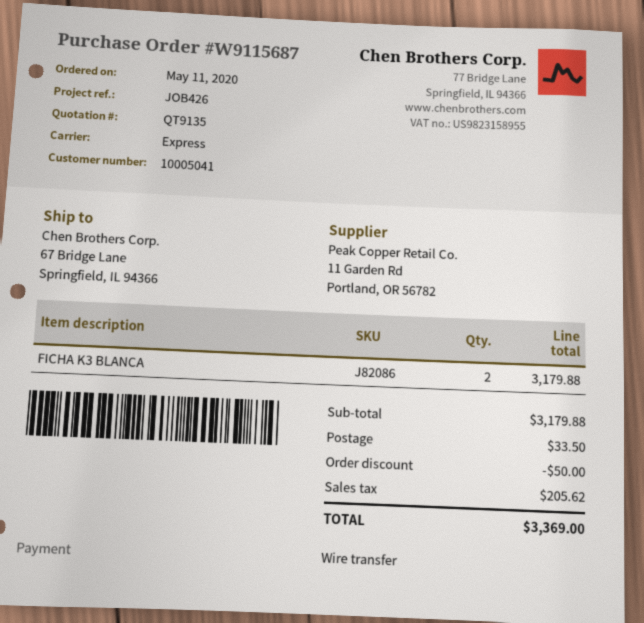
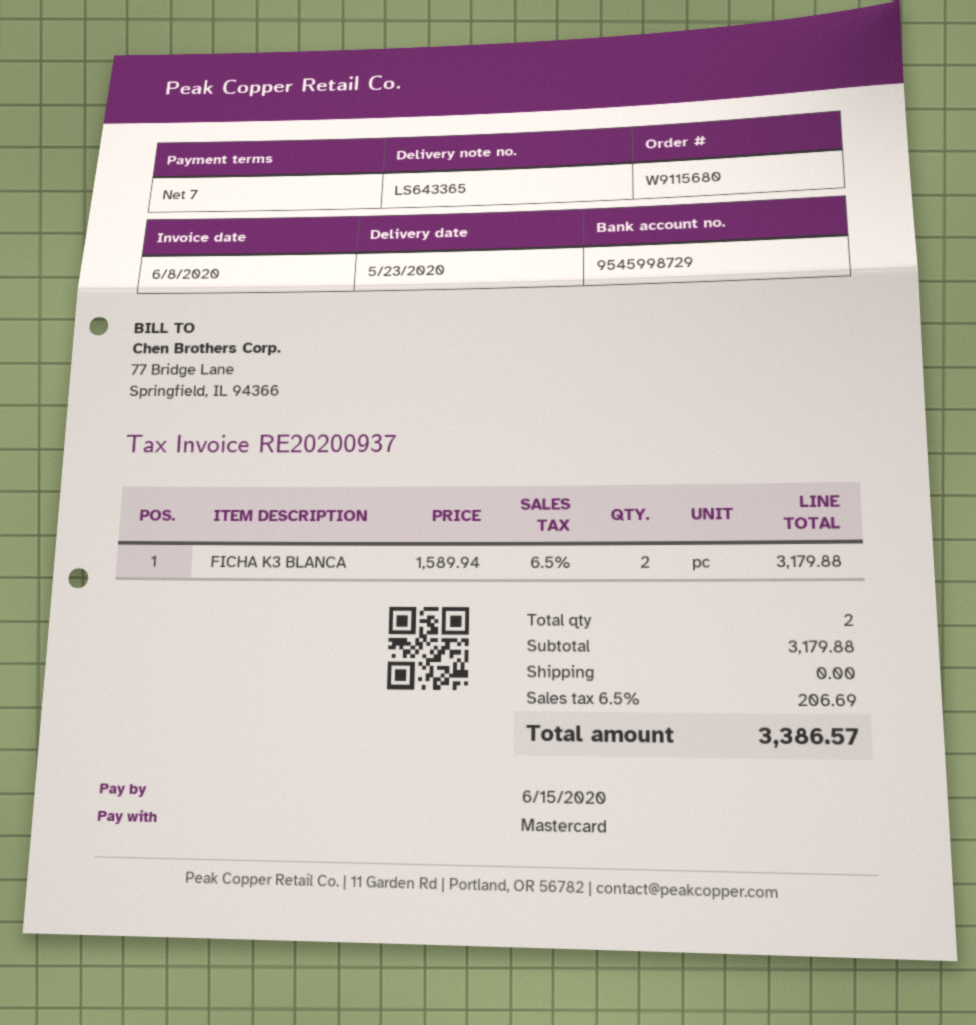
order number: W9115687 -> W9115680
payment method: bank transfer -> Mastercard
discount: 50.00 -> none
shipping: 33.50 -> 0.00
tax: 205.62 -> 206.69
total: 3369.00 -> 3386.57

